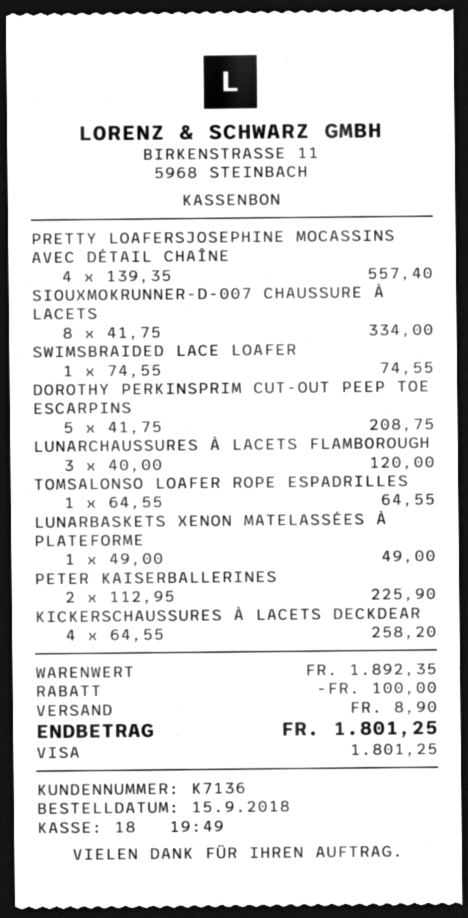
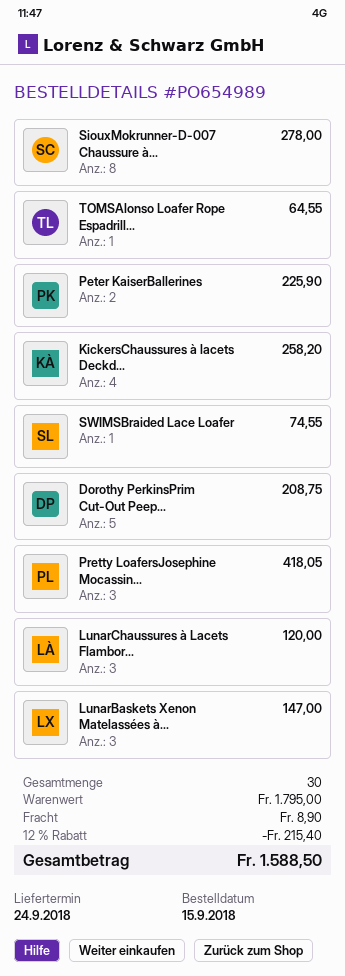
PRETTY LOAFERSJOSEPHINE MOCASSINS AVEC DÉTAIL CHAÎNE: 4 for 557.40 -> 3 for 418.05
SIOUXMOKRUNNER-D-007 CHAUSSURE À LACETS: 8 for 334.00 -> 8 for 278.00
LUNARBASKETS XENON MATELASSÉES À PLATEFORME: 1 for 49.00 -> 3 for 147.00
subtotal: 1892.35 -> 1795.00
discount: 100.00 -> 215.40
total: 1801.25 -> 1588.50

